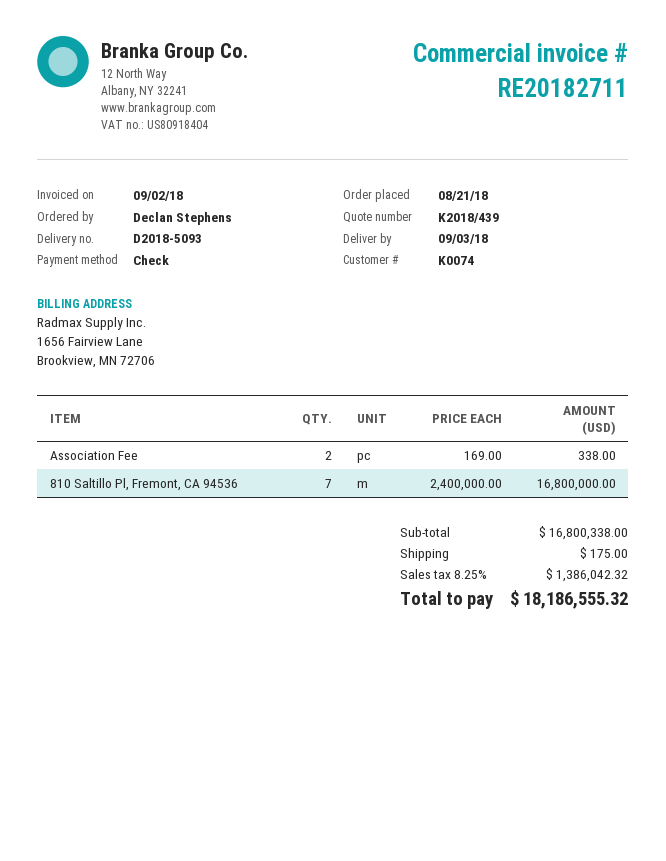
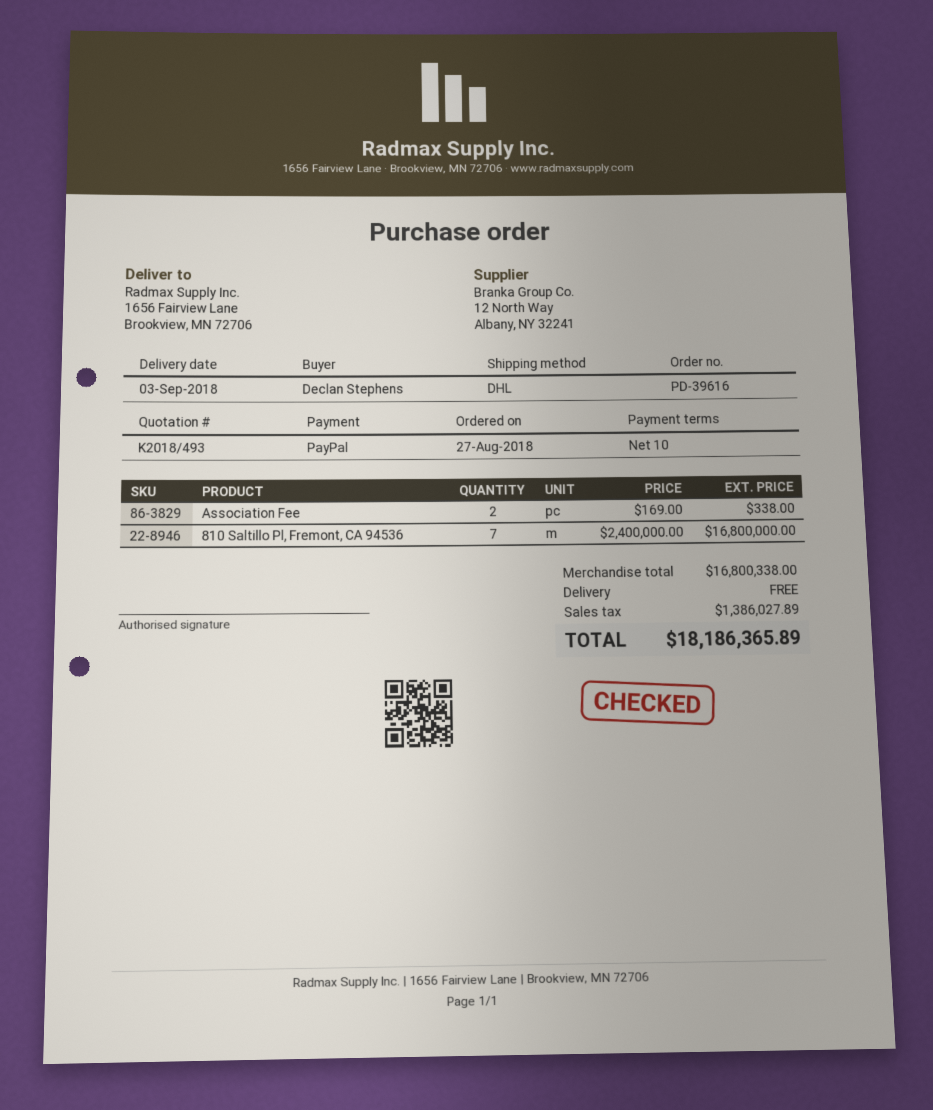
quote number: K2018/439 -> K2018/493
order date: 2018-08-21 -> 2018-08-27
payment method: cheque -> PayPal
shipping: 175.00 -> 0.00
tax: 1386042.32 -> 1386027.89
total: 18186555.32 -> 18186365.89

